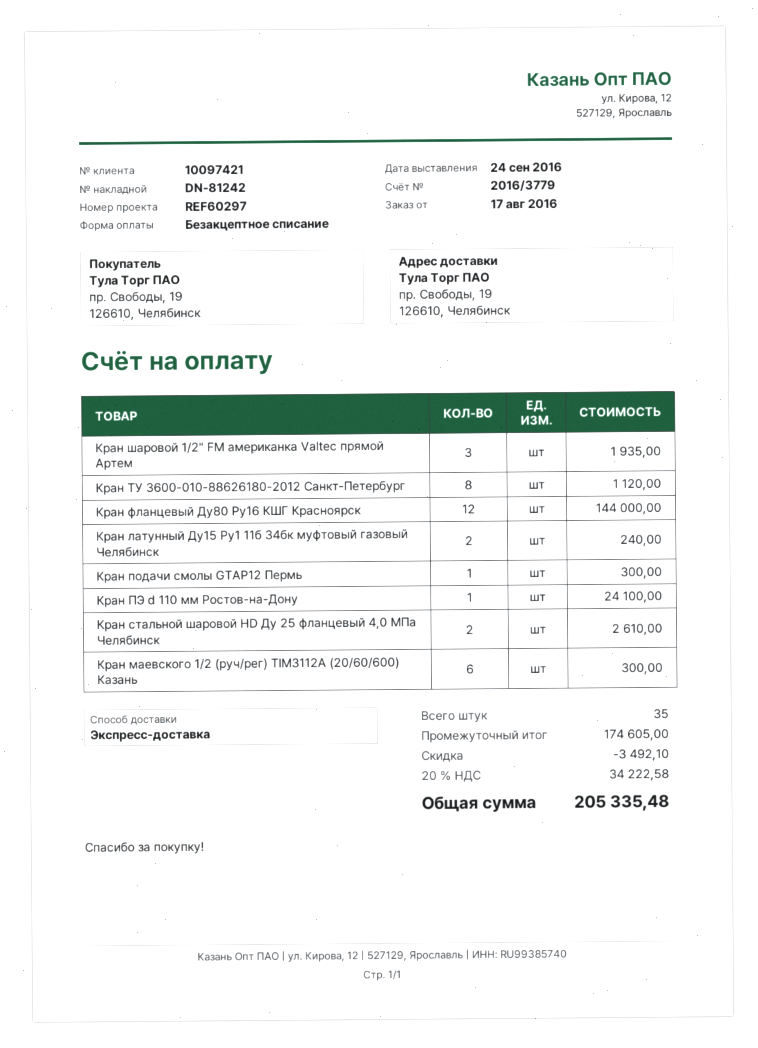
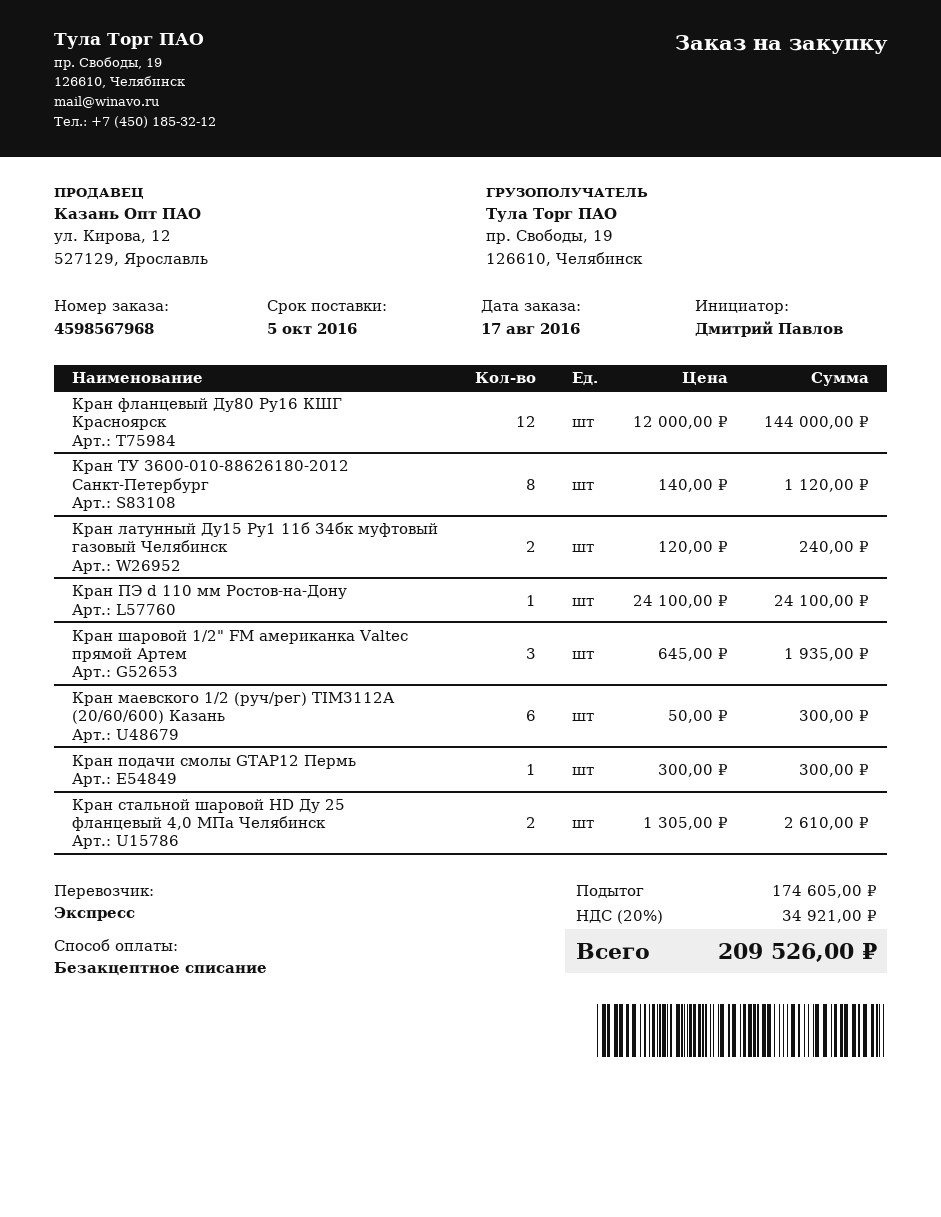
discount: 3492.10 -> none
tax: 20% = 34222.58 -> 20% = 34921.00
total: 205335.48 -> 209526.00

